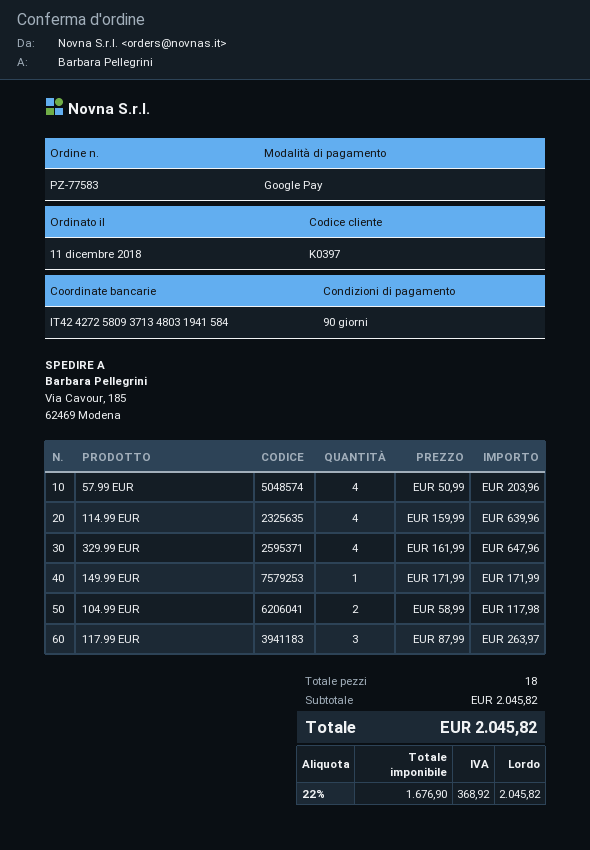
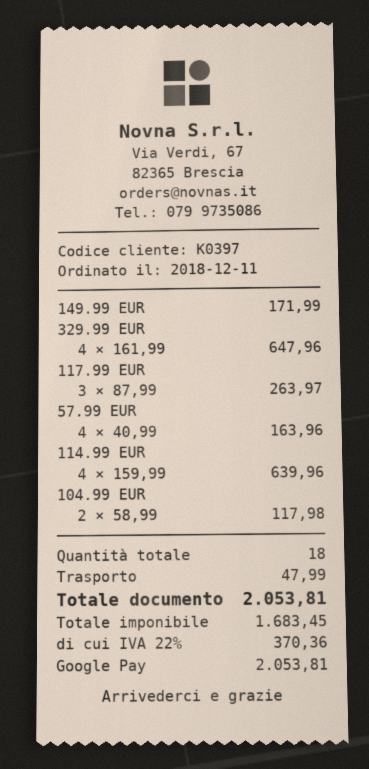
57.99 EUR: 4 x 50.99 = 203.96 -> 4 x 40.99 = 163.96
shipping: none -> 47.99
net: 1676.90 -> 1683.45
tax: 22% = 368.92 -> 22% = 370.36
total: 2045.82 -> 2053.81

